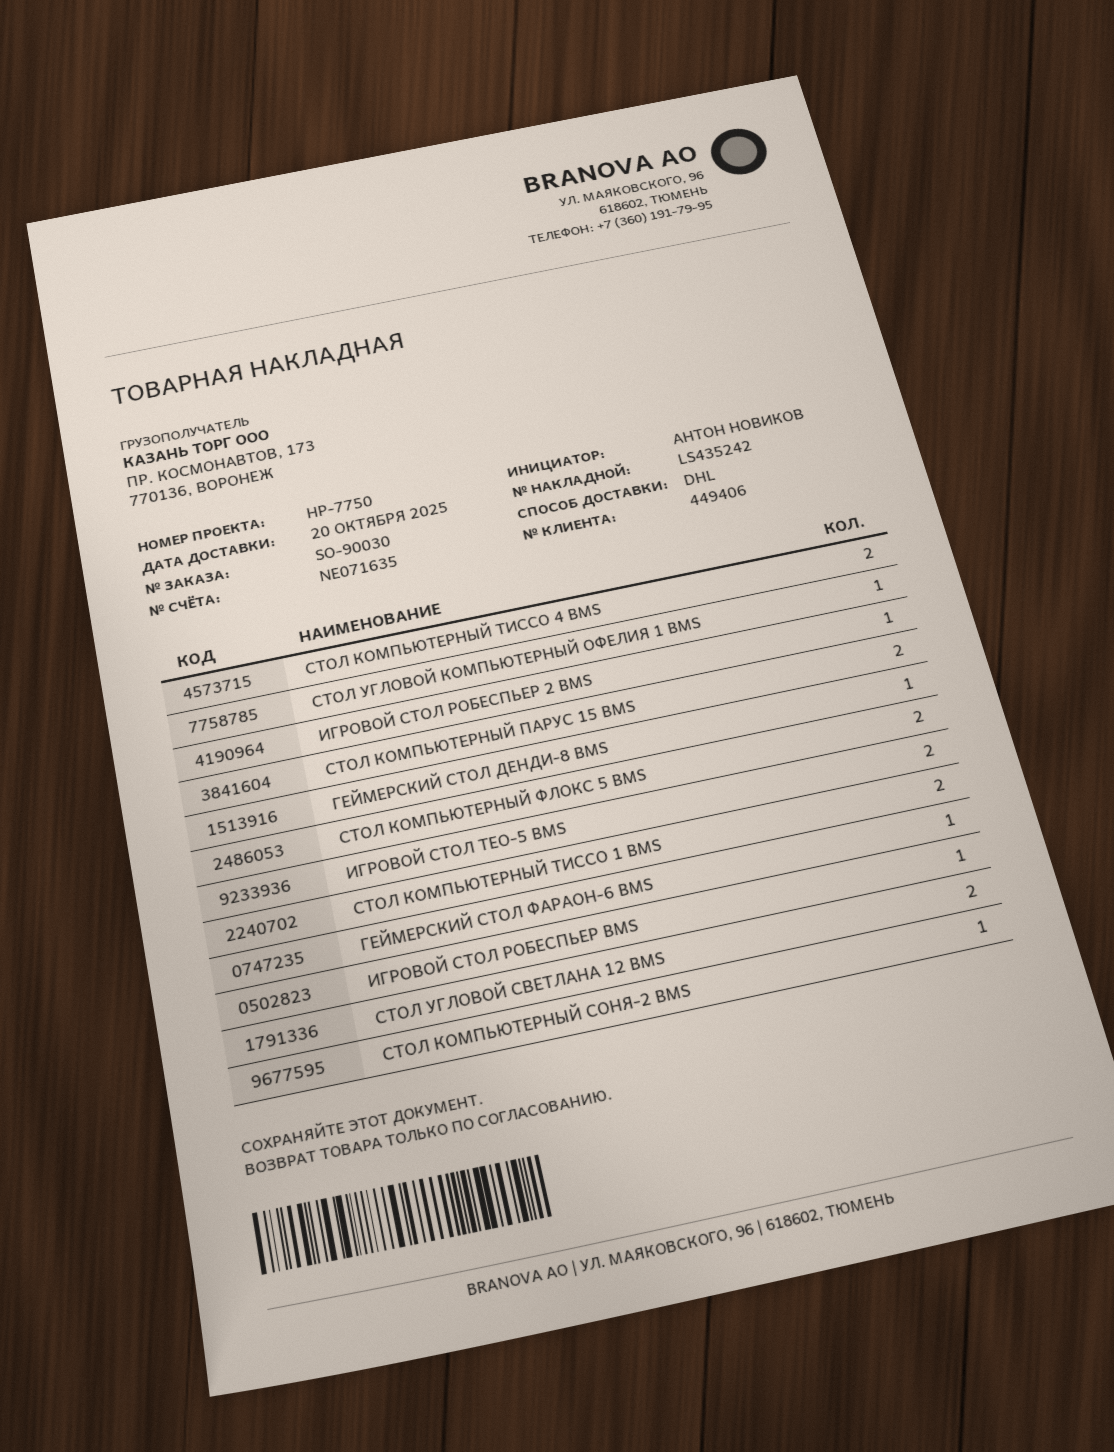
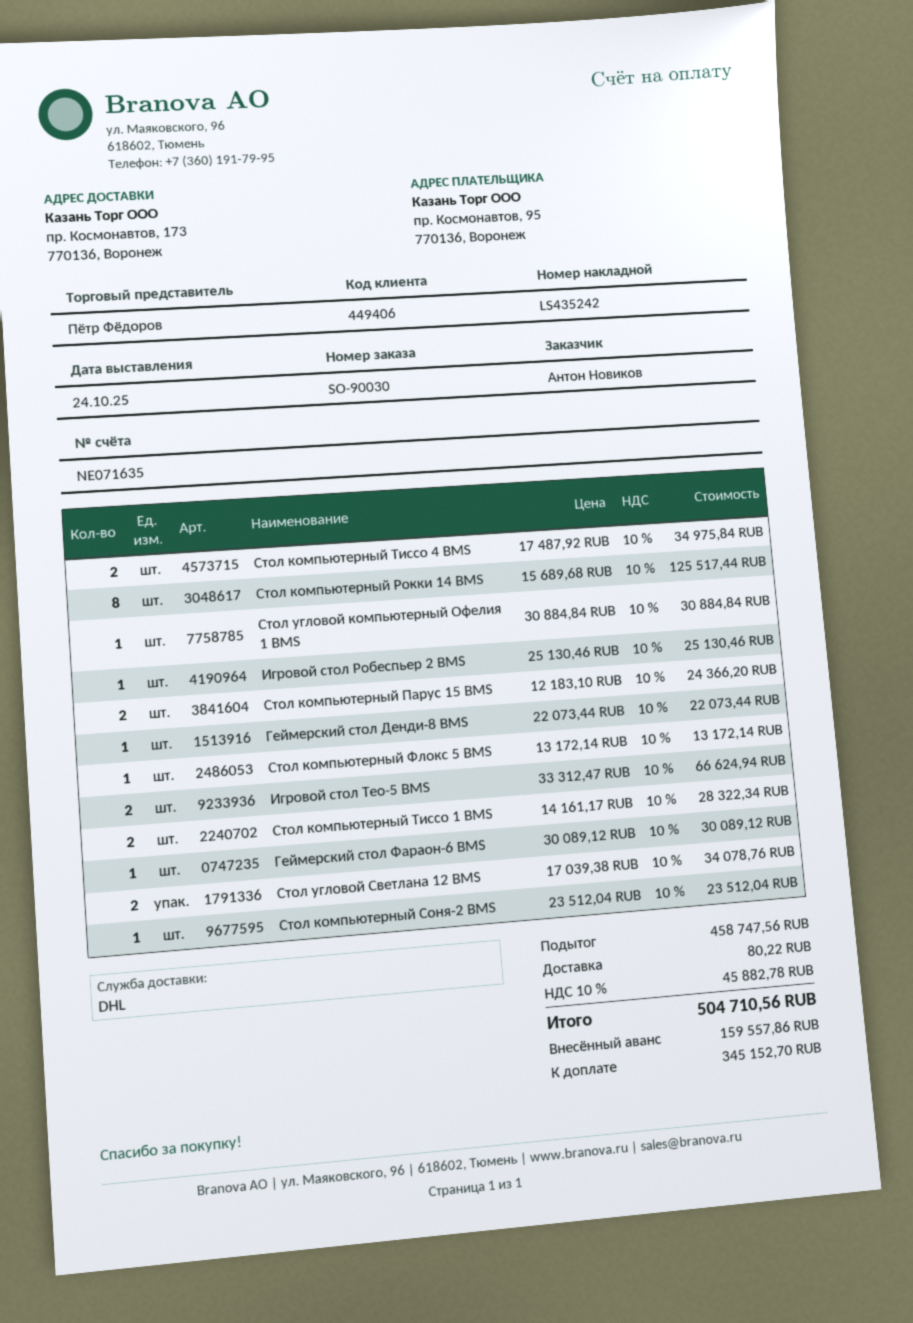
СТОЛ КОМПЬЮТЕРНЫЙ ФЛОКС 5 BMS: 2 -> 1
ИГРОВОЙ СТОЛ РОБЕСПЬЕР BMS: 1 -> none
Стол компьютерный Рокки 14 BMS: none -> 8

